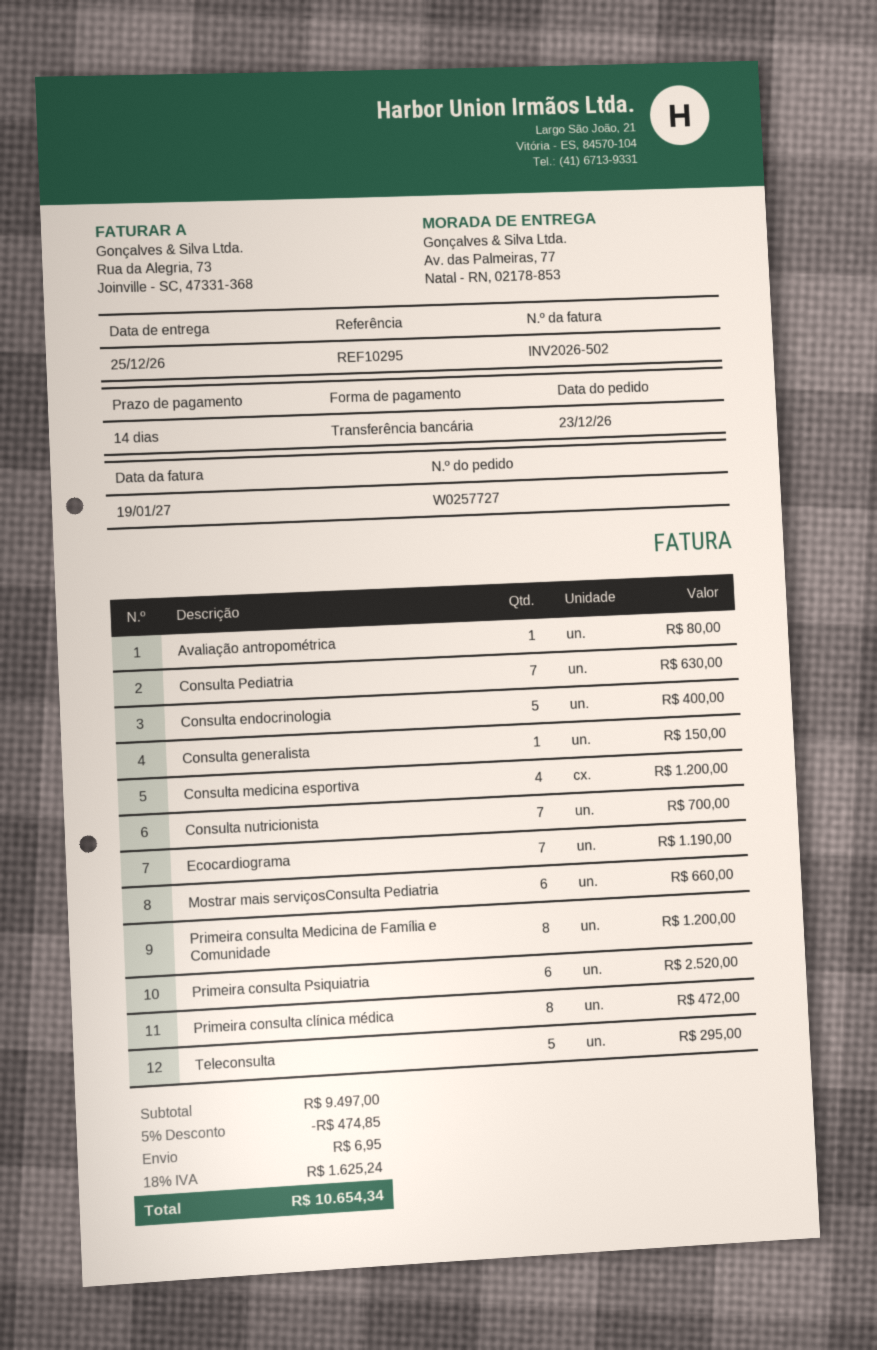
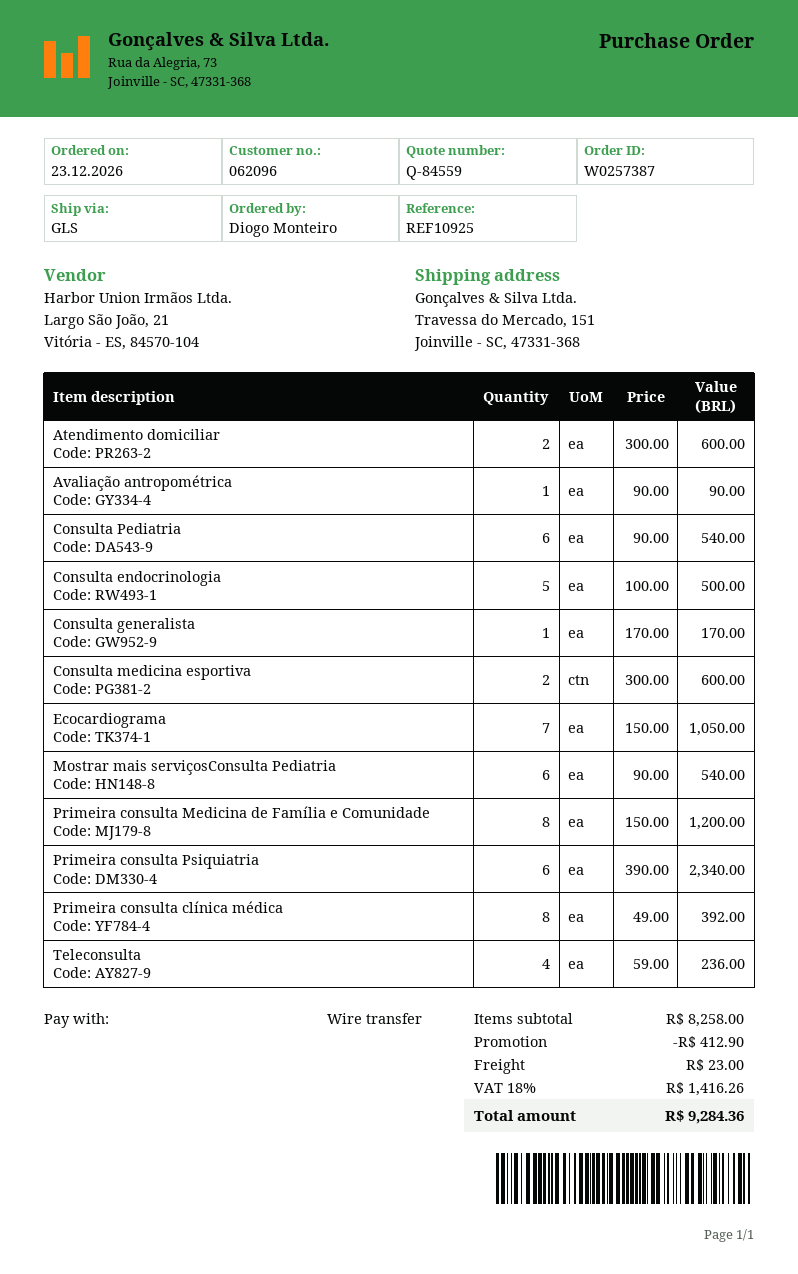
order number: W0257727 -> W0257387
reference: REF10295 -> REF10925
ship to: Av. das Palmeiras, 77, Natal - RN, 02178-853 -> Travessa do Mercado, 151, Joinville - SC, 47331-368
Avaliação antropométrica: 1 for 80.00 -> 1 for 90.00
Consulta Pediatria: 7 for 630.00 -> 6 for 540.00
Consulta endocrinologia: 5 for 400.00 -> 5 for 500.00
Consulta generalista: 1 for 150.00 -> 1 for 170.00
Consulta medicina esportiva: 4 for 1200.00 -> 2 for 600.00
Consulta nutricionista: 7 for 700.00 -> none
Ecocardiograma: 7 for 1190.00 -> 7 for 1050.00
Mostrar mais serviçosConsulta Pediatria: 6 for 660.00 -> 6 for 540.00
Primeira consulta Psiquiatria: 6 for 2520.00 -> 6 for 2340.00
Primeira consulta clínica médica: 8 for 472.00 -> 8 for 392.00
Teleconsulta: 5 for 295.00 -> 4 for 236.00
Atendimento domiciliar: none -> 2 for 600.00
subtotal: 9497.00 -> 8258.00
discount: 474.85 -> 412.90
shipping: 6.95 -> 23.00
tax: 18% = 1625.24 -> 18% = 1416.26
total: 10654.34 -> 9284.36

